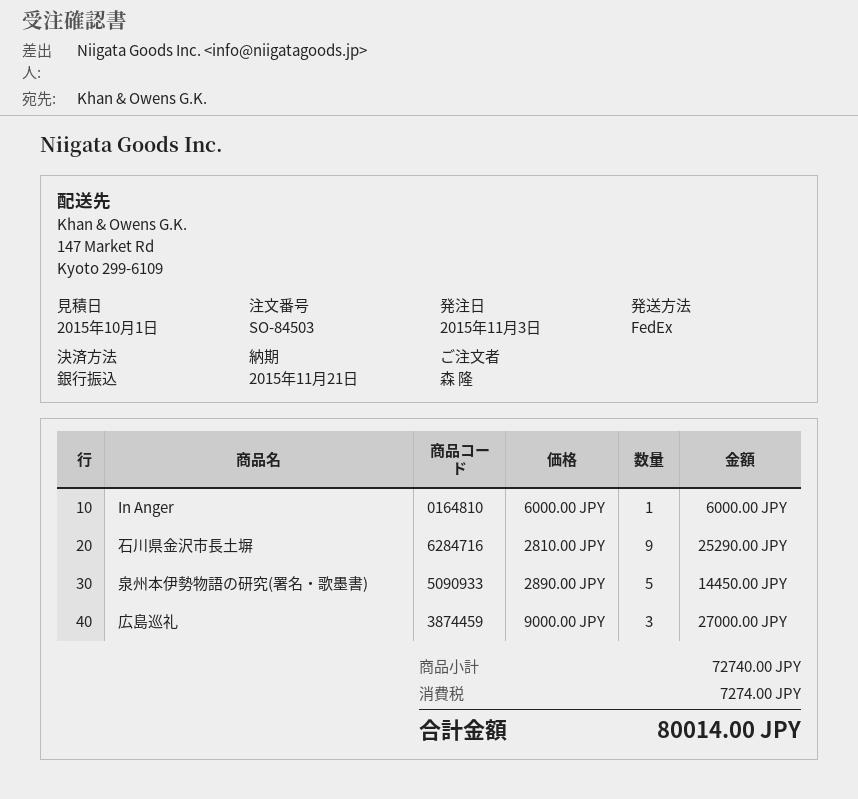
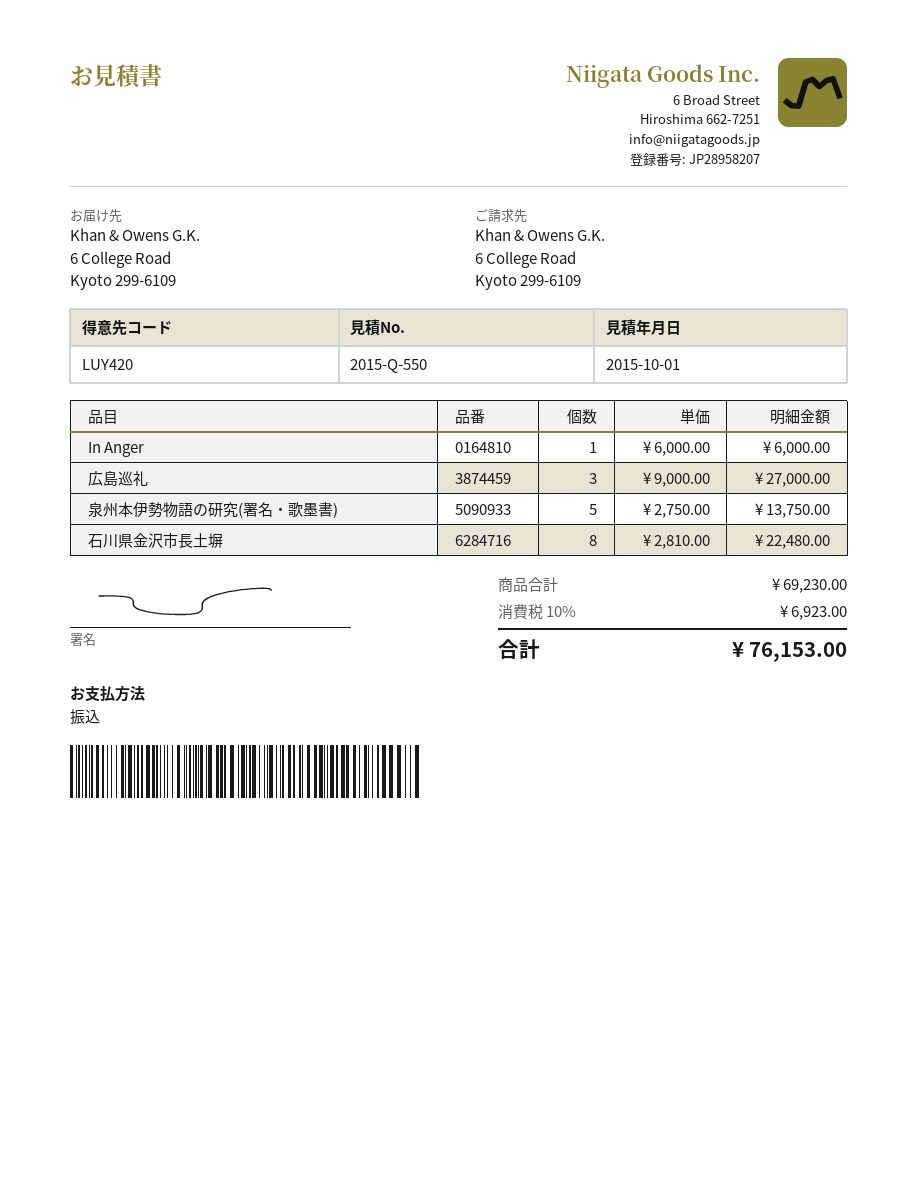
ship to: 147 Market Rd, Kyoto 299-6109 -> 6 College Road, Kyoto 299-6109
石川県金沢市長土塀: 9 x 2810.00 = 25290.00 -> 8 x 2810.00 = 22480.00
泉州本伊勢物語の研究(署名・歌墨書): 5 x 2890.00 = 14450.00 -> 5 x 2750.00 = 13750.00
subtotal: 72740.00 -> 69230.00
tax: 7274.00 -> 6923.00
total: 80014.00 -> 76153.00

